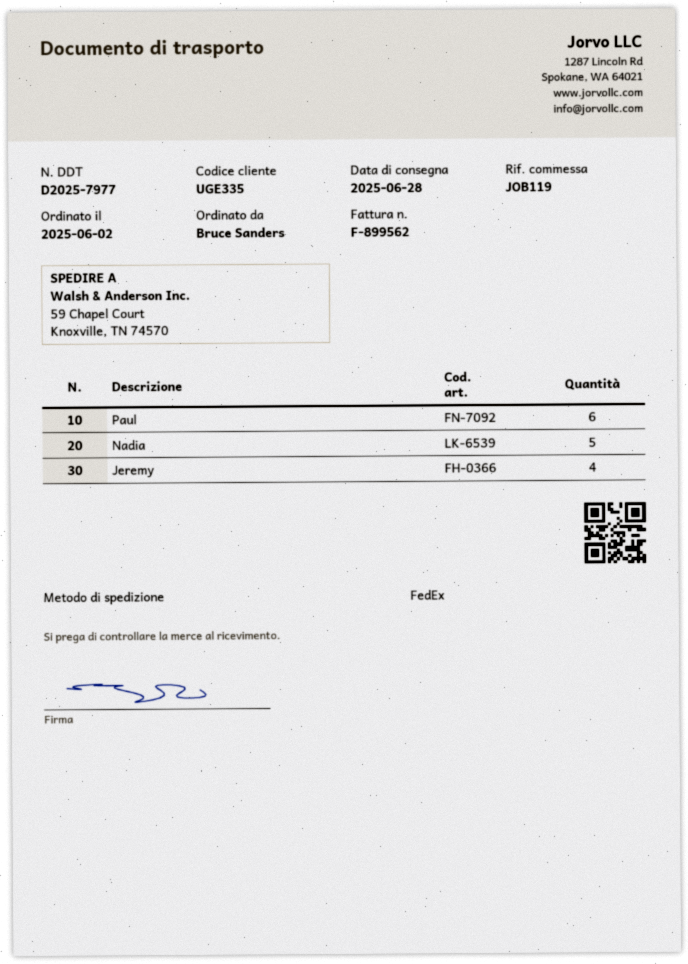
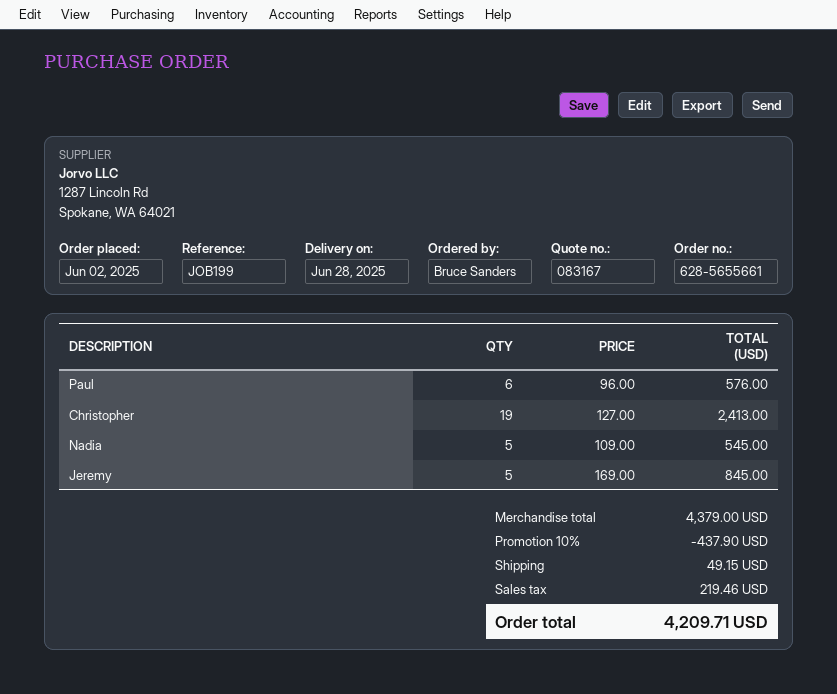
reference: JOB119 -> JOB199
Jeremy: 4 -> 5
Christopher: none -> 19

